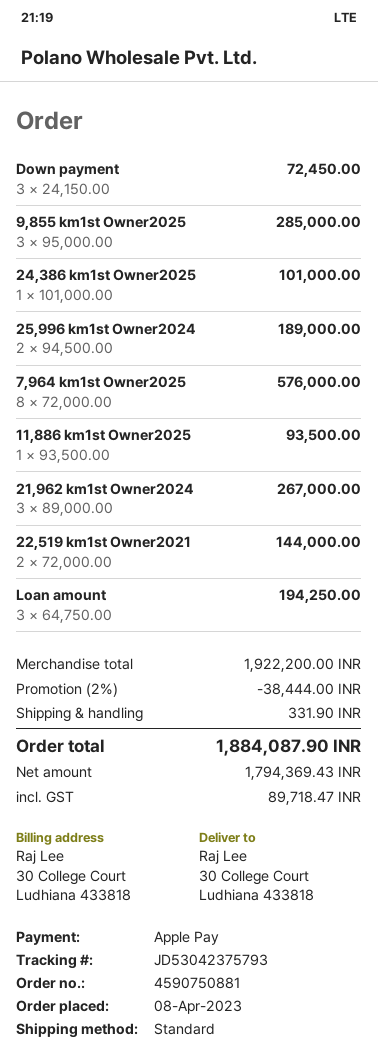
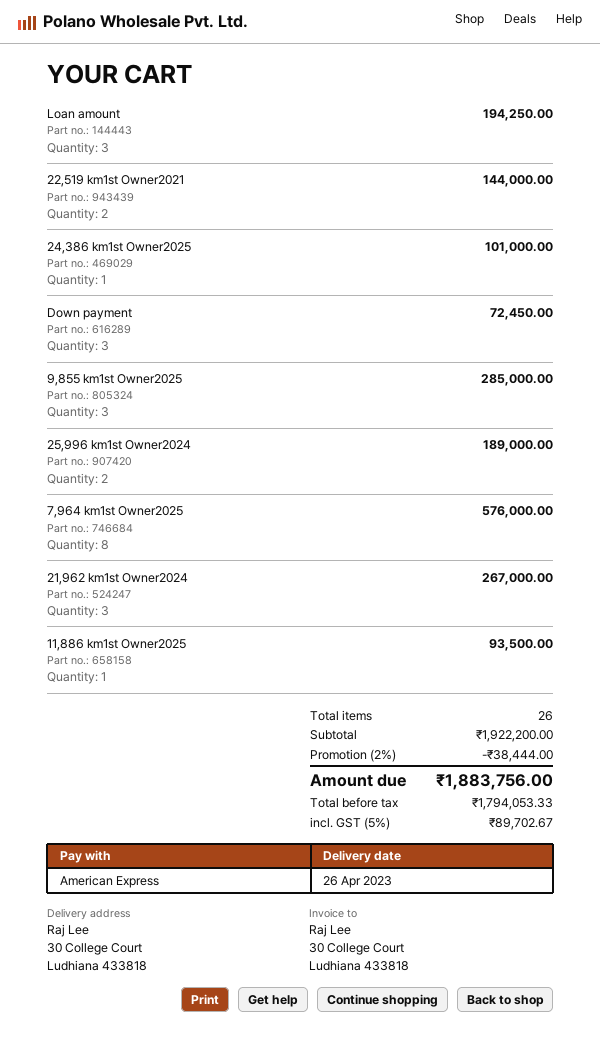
payment method: Apple Pay -> American Express
shipping: 331.90 -> none
net: 1794369.43 -> 1794053.33
tax: 89718.47 -> 89702.67
total: 1884087.90 -> 1883756.00

